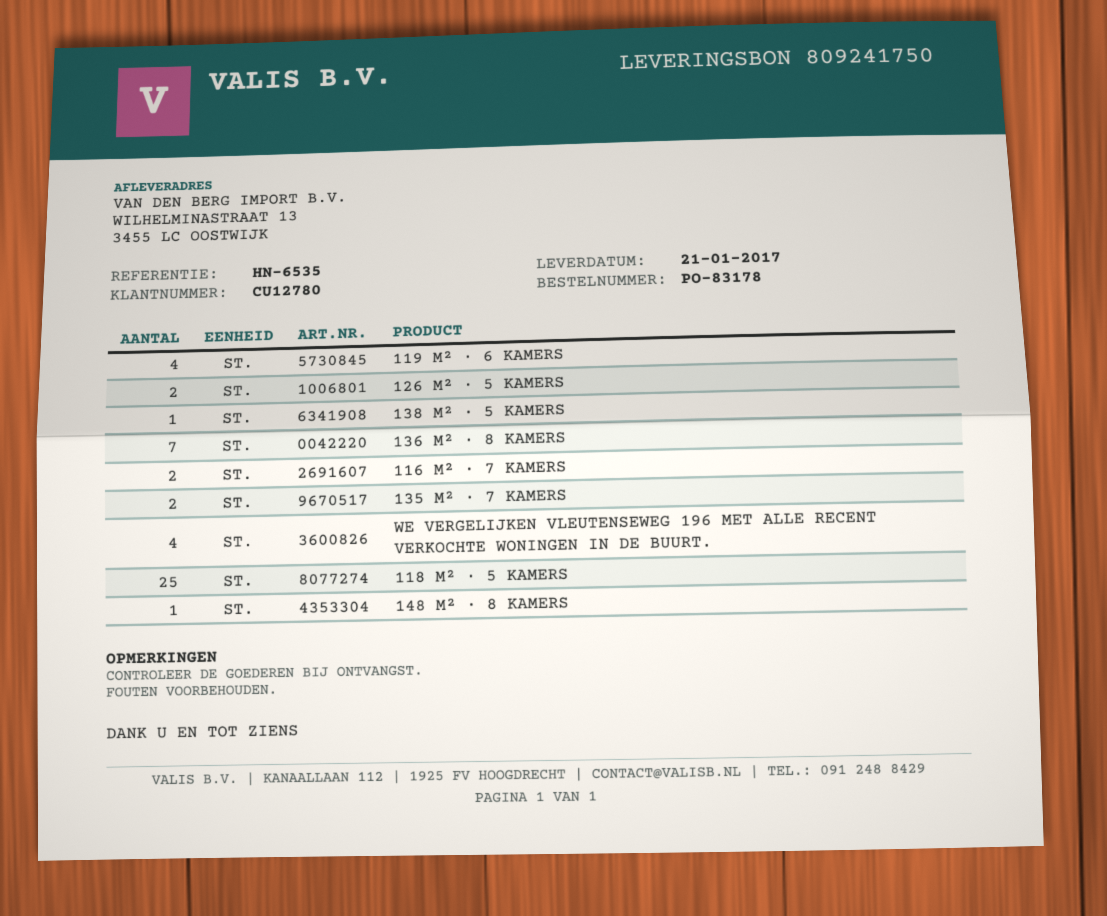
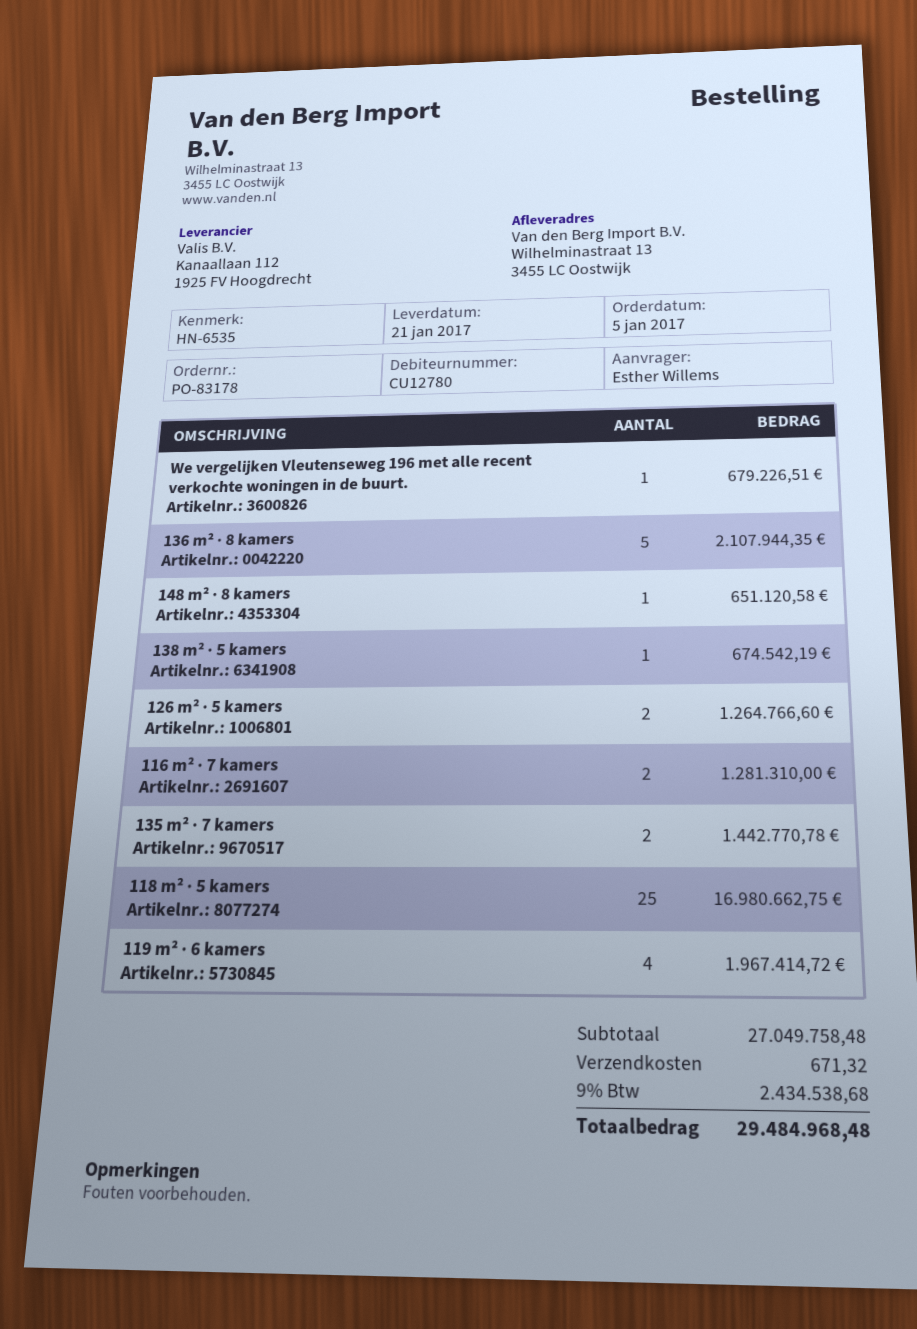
136 M² · 8 KAMERS: 7 -> 5
WE VERGELIJKEN VLEUTENSEWEG 196 MET ALLE RECENT VERKOCHTE WONINGEN IN DE BUURT.: 4 -> 1

